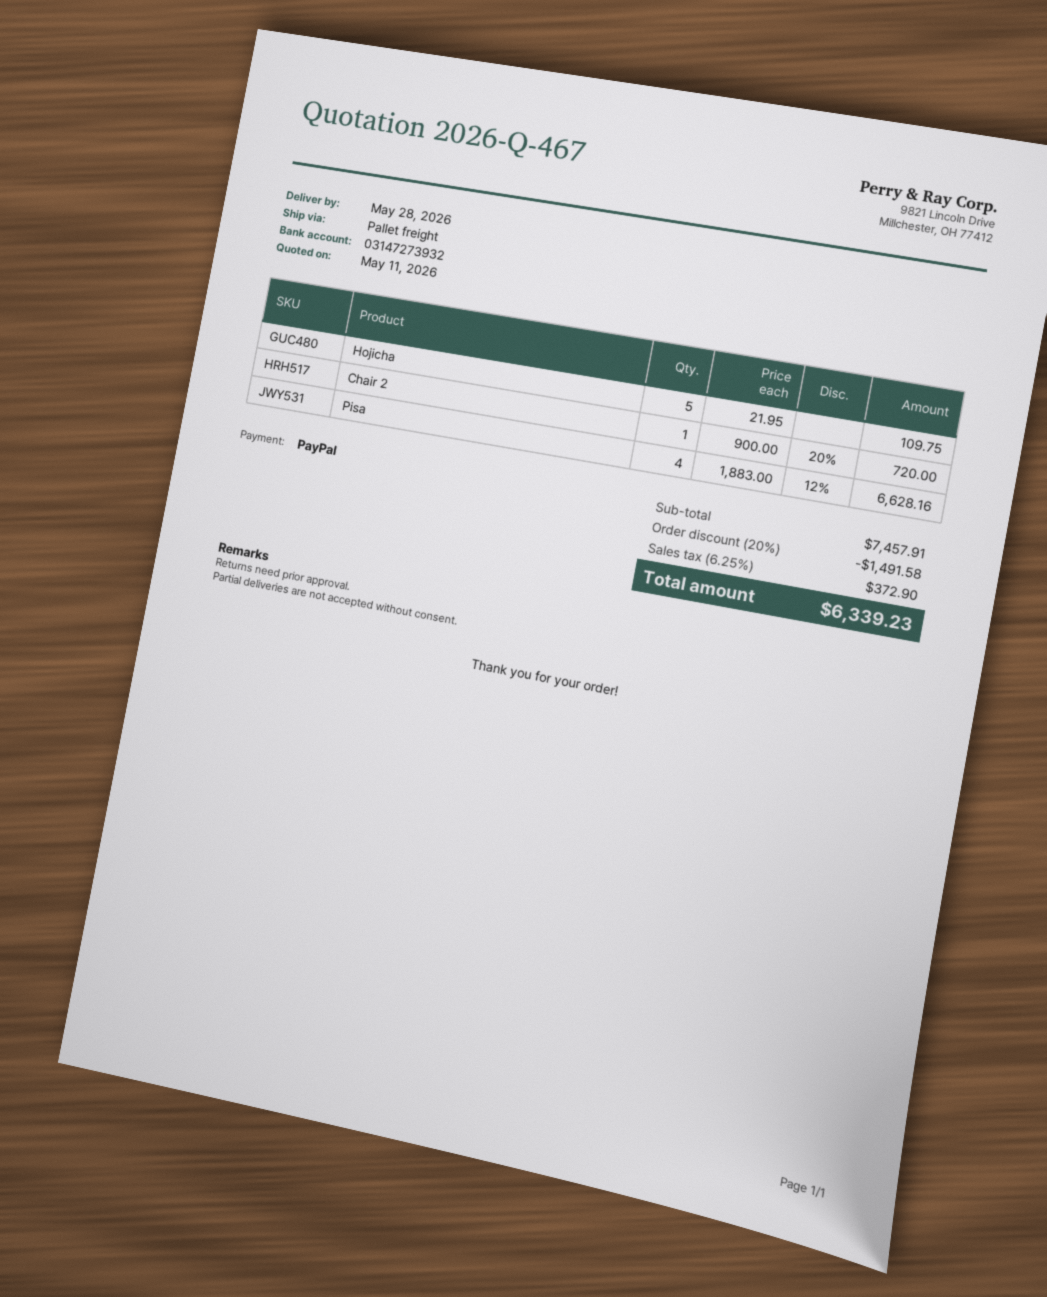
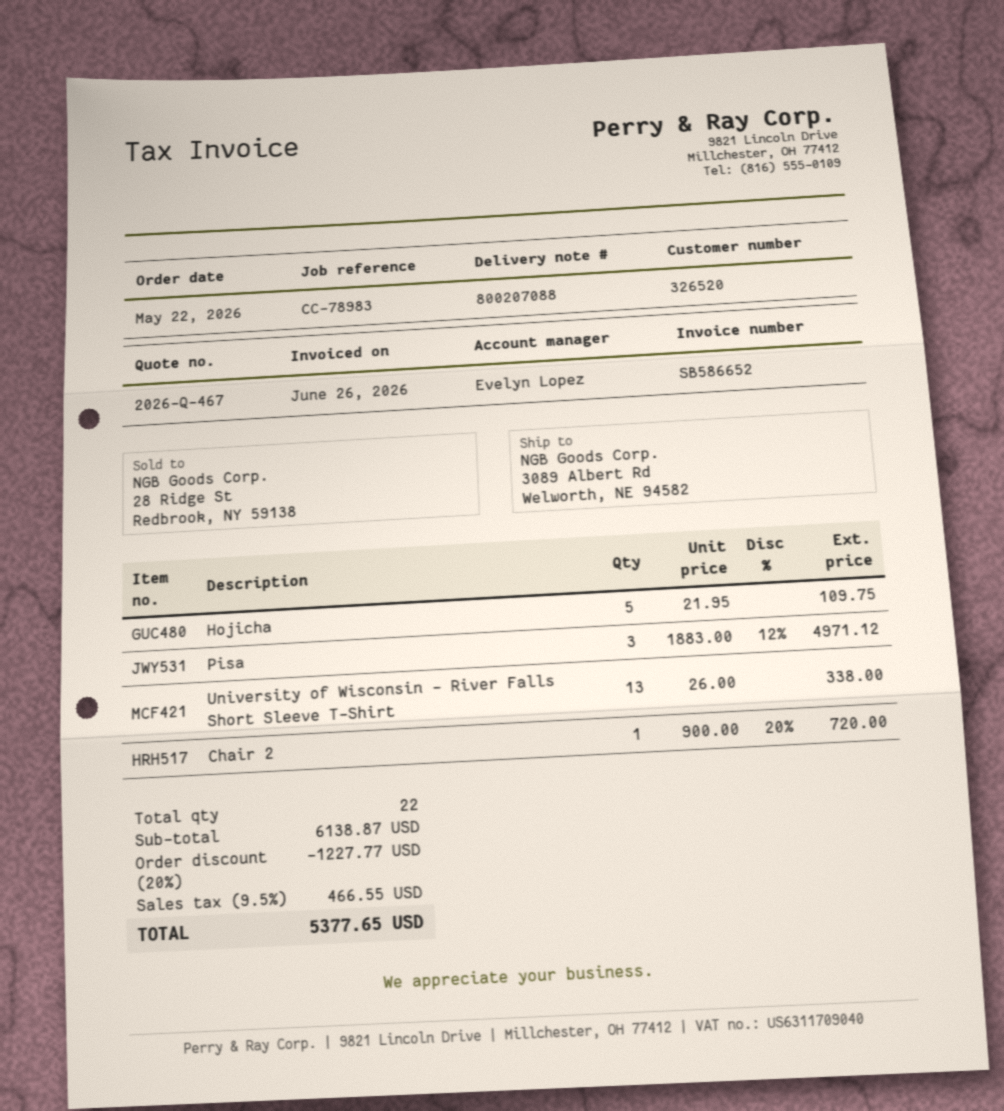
Pisa: 4 x 1883.00 - 12% = 6628.16 -> 3 x 1883.00 - 12% = 4971.12
University of Wisconsin - River Falls Short Sleeve T-Shirt: none -> 13 x 26.00 = 338.00
subtotal: 7457.91 -> 6138.87
discount: 20% = 1491.58 -> 20% = 1227.77
tax: 6.25% = 372.90 -> 9.5% = 466.55
total: 6339.23 -> 5377.65

